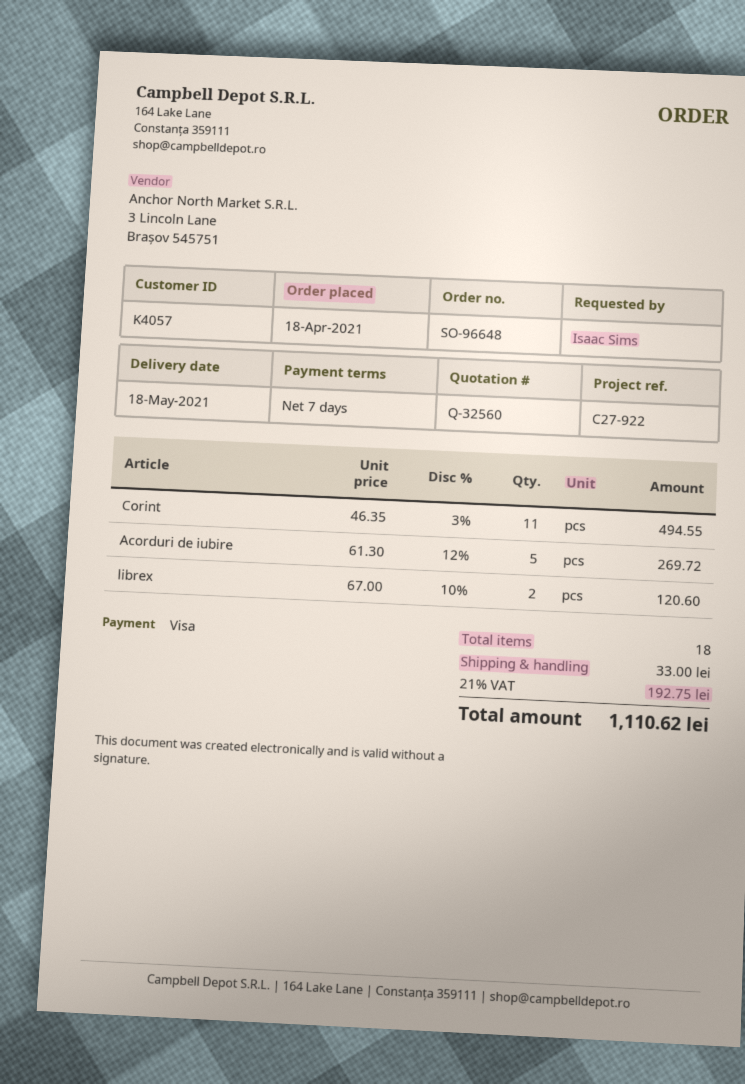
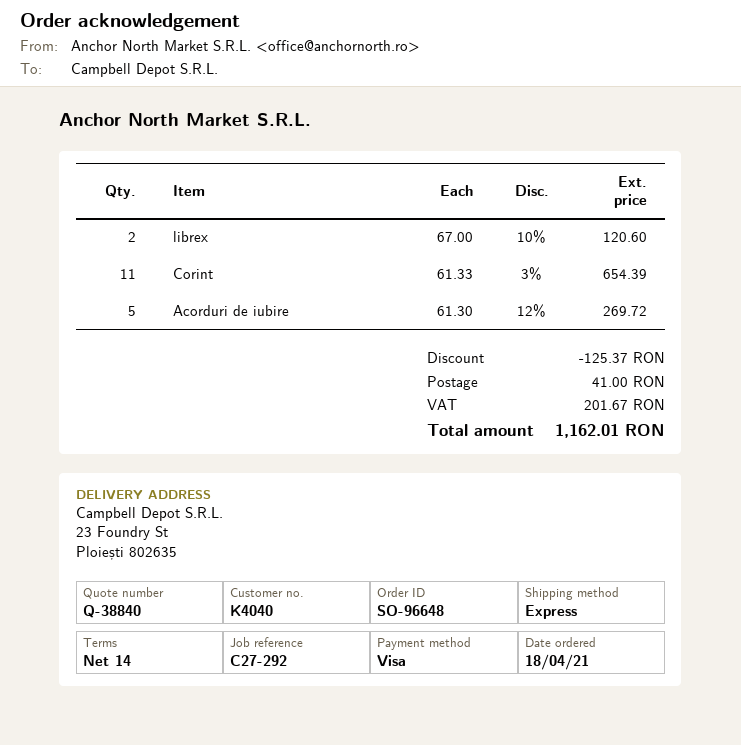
quote number: Q-32560 -> Q-38840
payment terms: 7 days -> 14 days
customer number: K4057 -> K4040
reference: C27-922 -> C27-292
Corint: 11 x 46.35 - 3% = 494.55 -> 11 x 61.33 - 3% = 654.39
discount: none -> 125.37
shipping: 33.00 -> 41.00
tax: 192.75 -> 201.67
total: 1110.62 -> 1162.01

